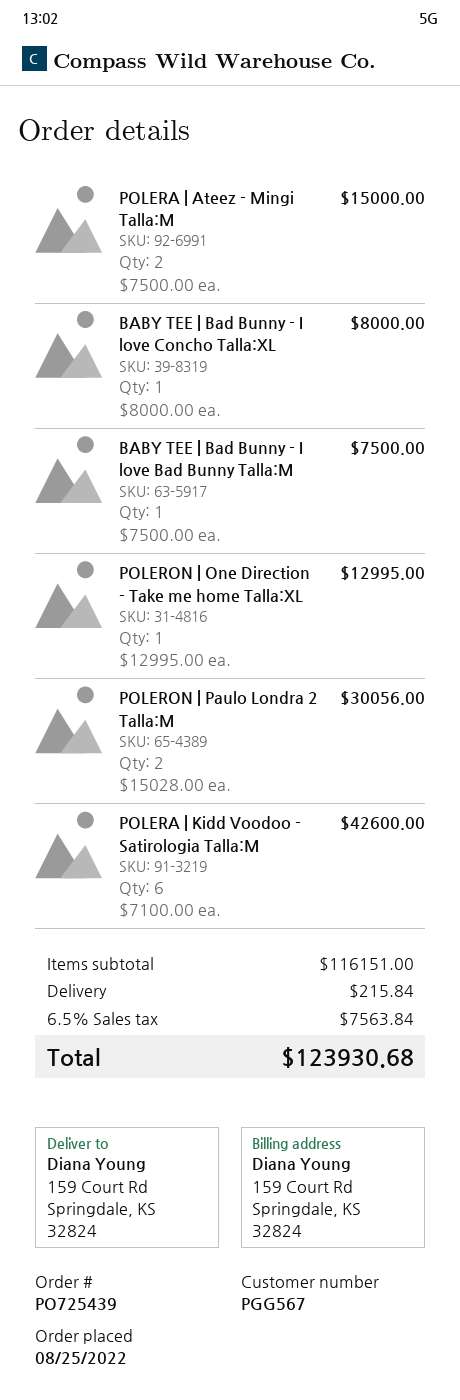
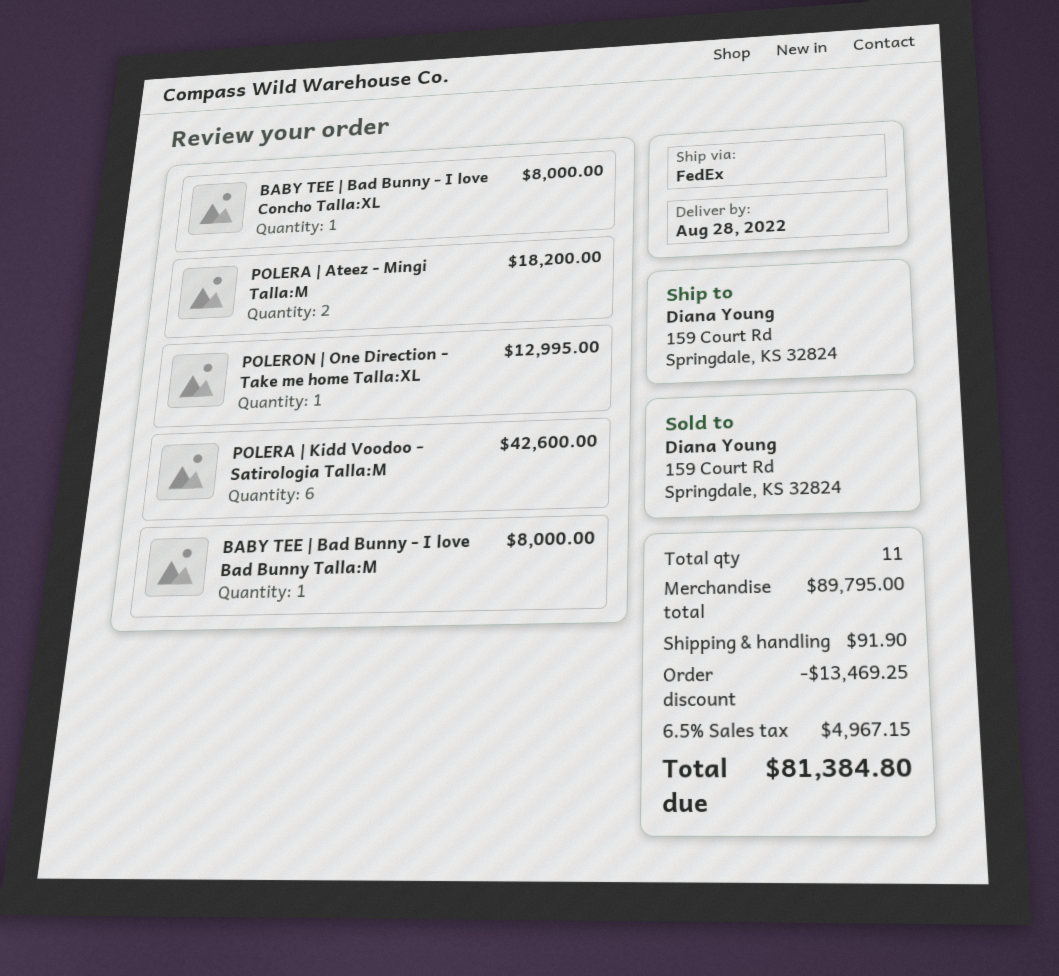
POLERA | Ateez - Mingi Talla:M: 2 for 15000.00 -> 2 for 18200.00
BABY TEE | Bad Bunny - I love Bad Bunny Talla:M: 1 for 7500.00 -> 1 for 8000.00
POLERON | Paulo Londra 2 Talla:M: 2 for 30056.00 -> none
subtotal: 116151.00 -> 89795.00
discount: none -> 13469.25
shipping: 215.84 -> 91.90
tax: 6.5% = 7563.84 -> 6.5% = 4967.15
total: 123930.68 -> 81384.80

